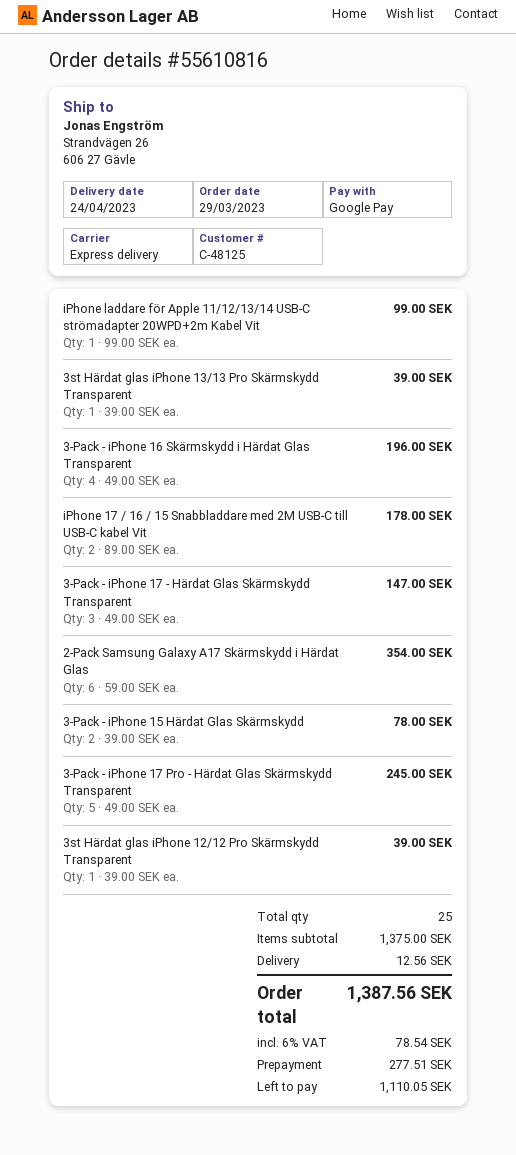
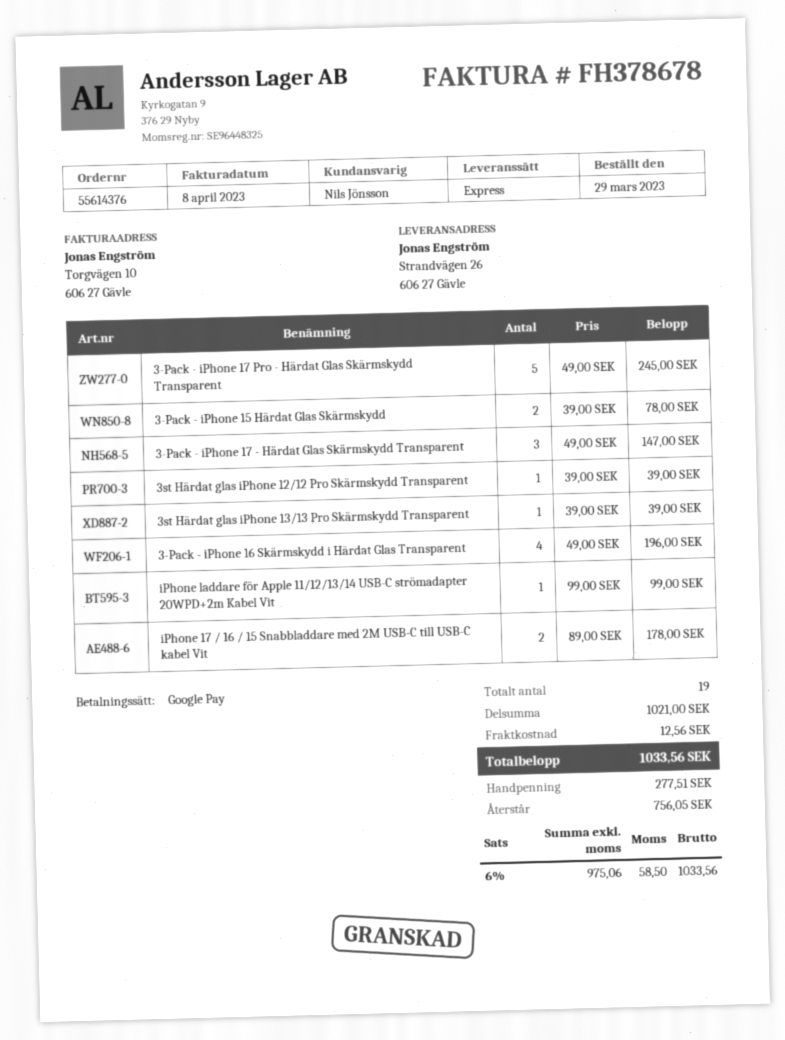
order number: 55610816 -> 55614376
2-Pack Samsung Galaxy A17 Skärmskydd i Härdat Glas: 6 x 59.00 = 354.00 -> none
total quantity: 25 -> 19
subtotal: 1375.00 -> 1021.00
tax: 6% = 78.54 -> 6% = 58.50
total: 1387.56 -> 1033.56
balance: 1110.05 -> 756.05

